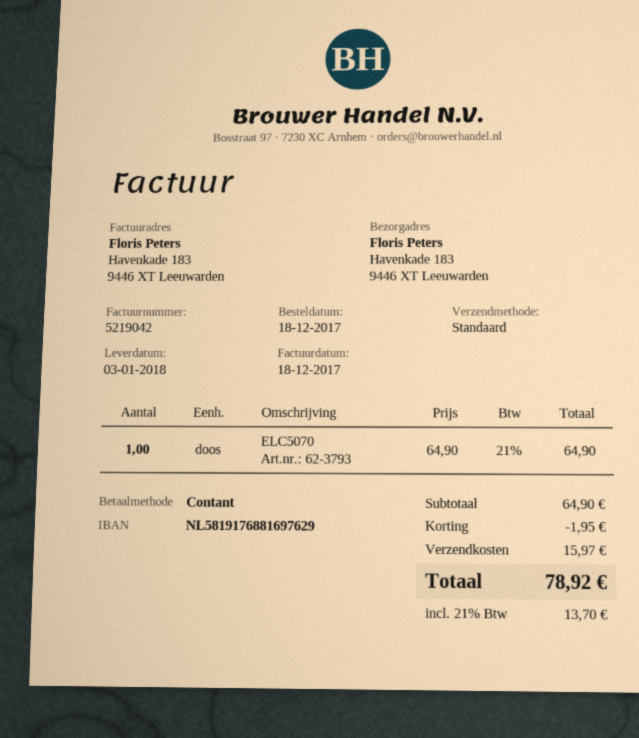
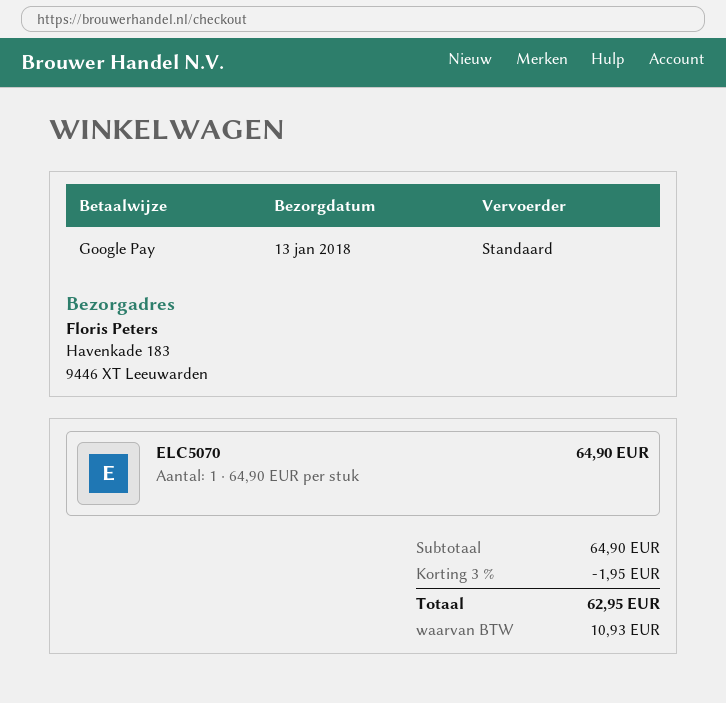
delivery date: 2018-01-03 -> 2018-01-13
payment method: cash -> Google Pay
shipping: 15.97 -> none
tax: 13.70 -> 10.93
total: 78.92 -> 62.95

